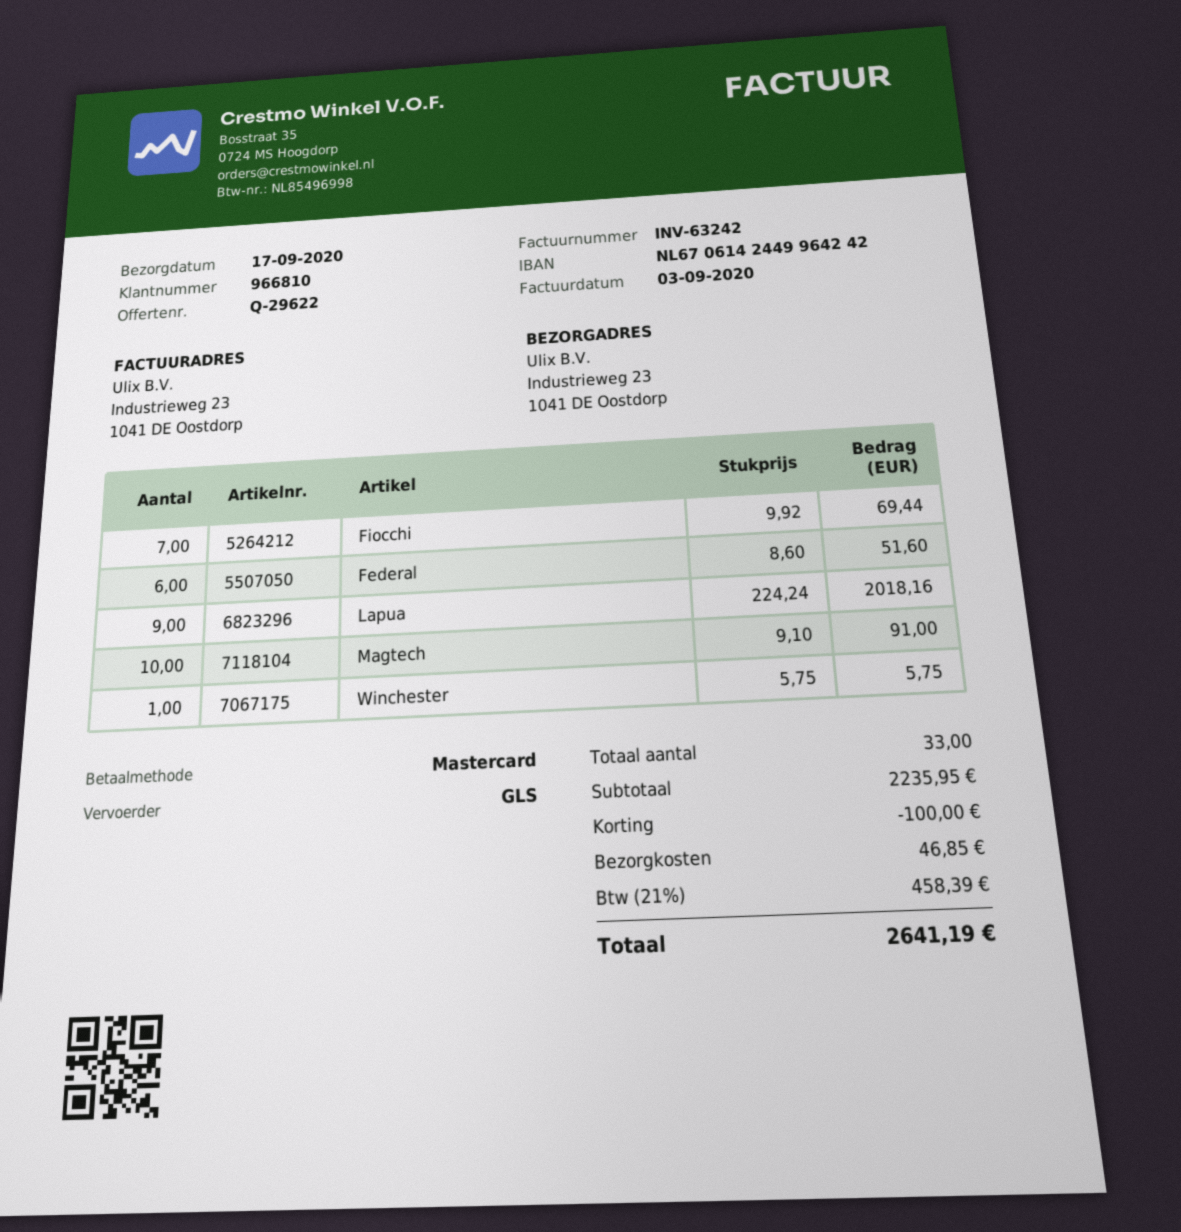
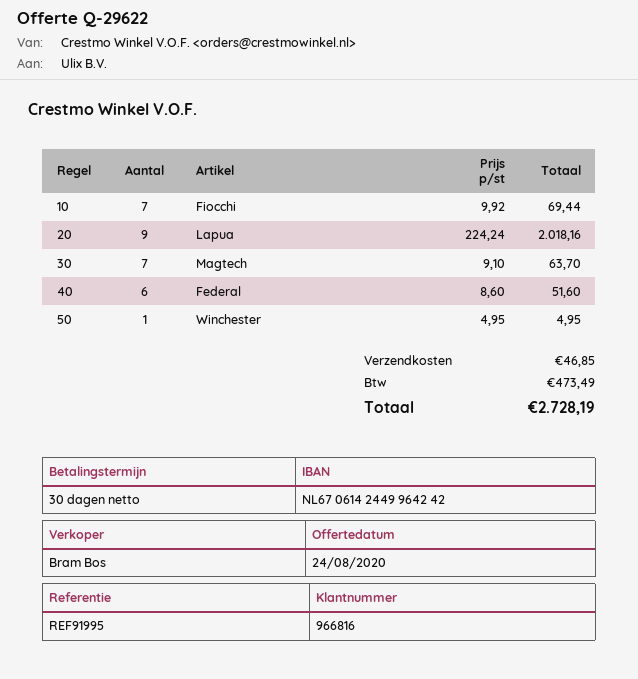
customer number: 966810 -> 966816
Magtech: 10 x 9.10 = 91.00 -> 7 x 9.10 = 63.70
Winchester: 1 x 5.75 = 5.75 -> 1 x 4.95 = 4.95
discount: 100.00 -> none
tax: 458.39 -> 473.49
total: 2641.19 -> 2728.19

